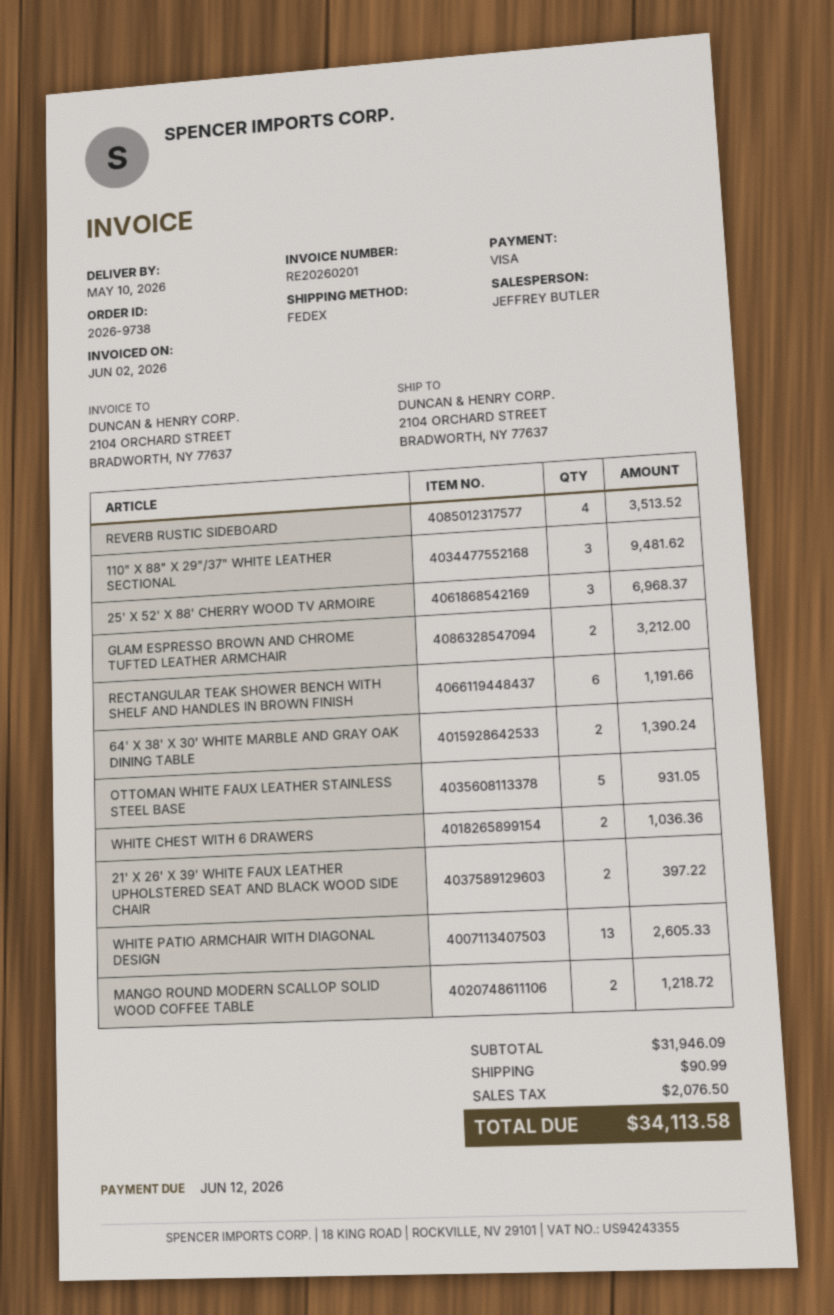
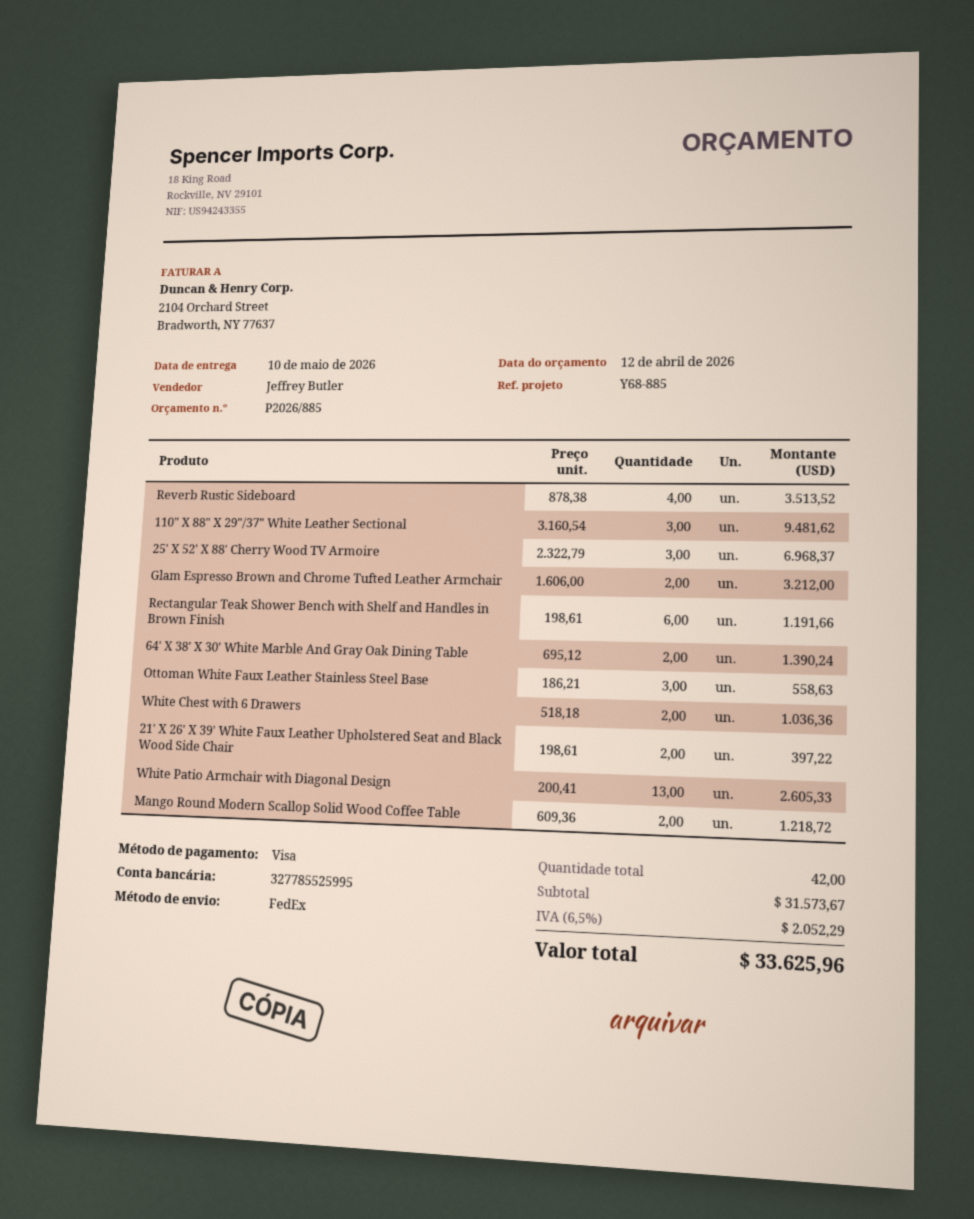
OTTOMAN WHITE FAUX LEATHER STAINLESS STEEL BASE: 5 for 931.05 -> 3 for 558.63
subtotal: 31946.09 -> 31573.67
shipping: 90.99 -> none
tax: 2076.50 -> 2052.29
total: 34113.58 -> 33625.96

